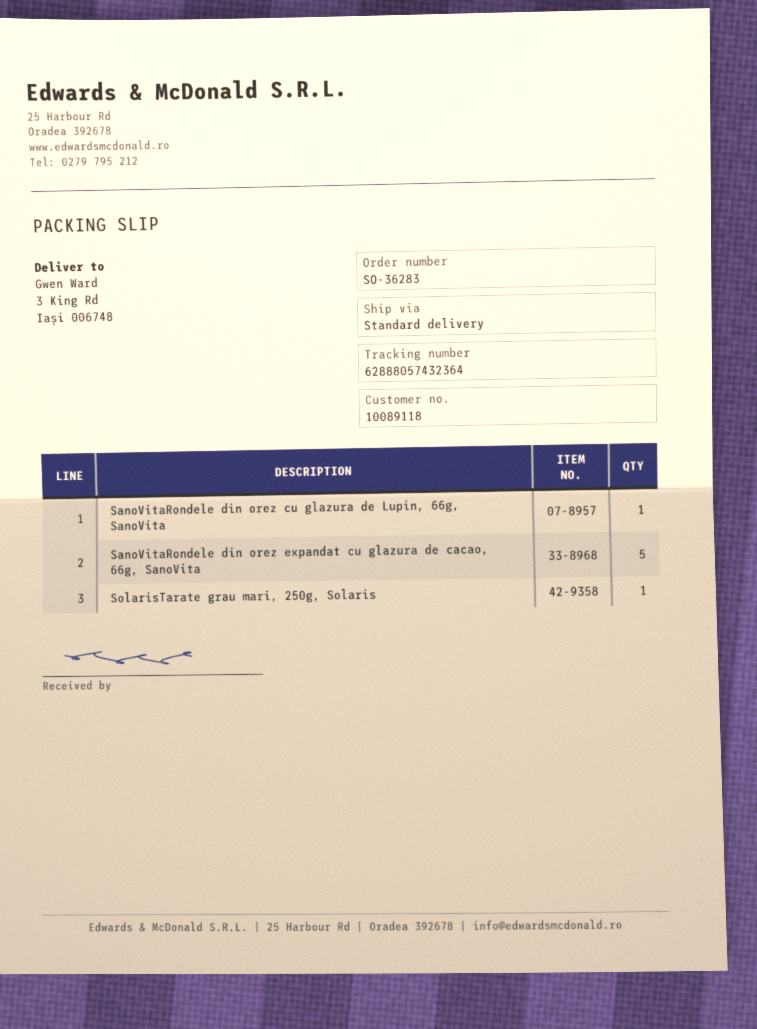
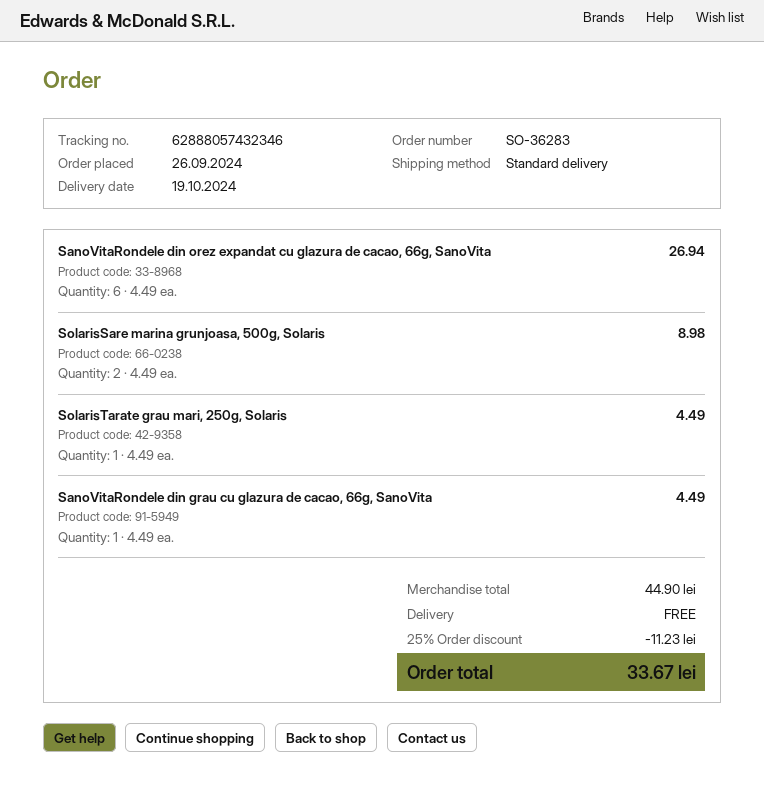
tracking number: 62888057432364 -> 62888057432346
SanoVitaRondele din orez cu glazura de Lupin, 66g, SanoVita: 1 -> none
SanoVitaRondele din orez expandat cu glazura de cacao, 66g, SanoVita: 5 -> 6
SolarisSare marina grunjoasa, 500g, Solaris: none -> 2
SanoVitaRondele din grau cu glazura de cacao, 66g, SanoVita: none -> 1

